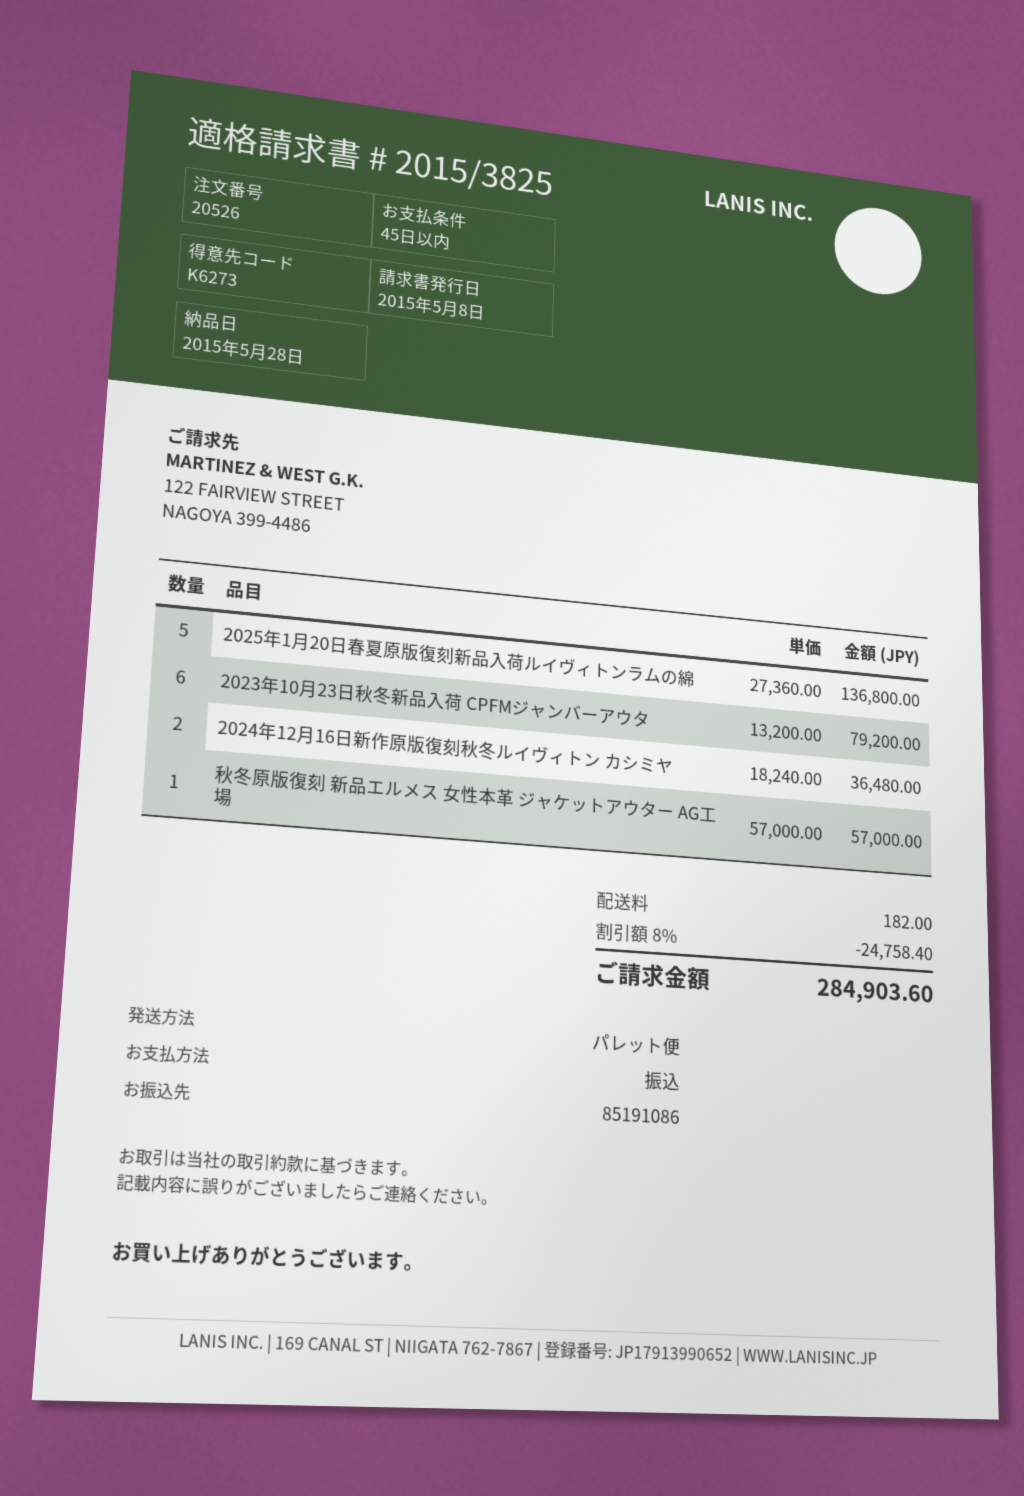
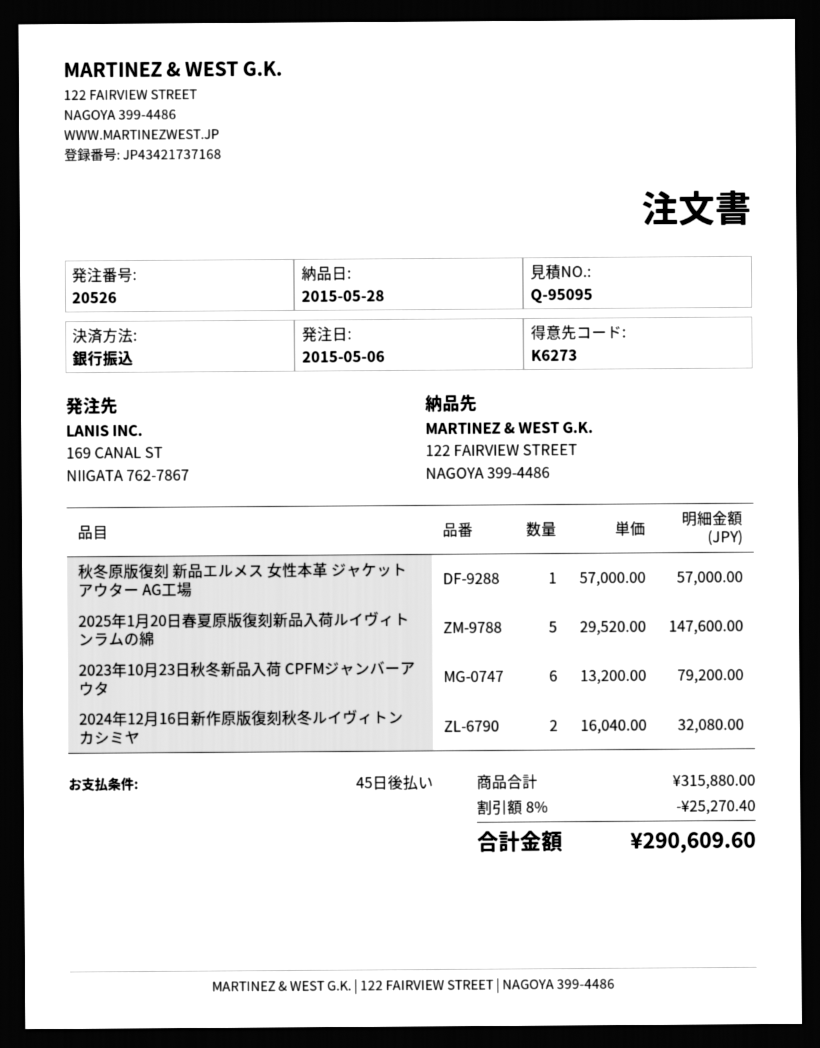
2025年1月20日春夏原版復刻新品入荷ルイヴィトンラムの綿: 5 x 27360.00 = 136800.00 -> 5 x 29520.00 = 147600.00
2024年12月16日新作原版復刻秋冬ルイヴィトン カシミヤ: 2 x 18240.00 = 36480.00 -> 2 x 16040.00 = 32080.00
discount: 8% = 24758.40 -> 8% = 25270.40
shipping: 182.00 -> none
total: 284903.60 -> 290609.60

